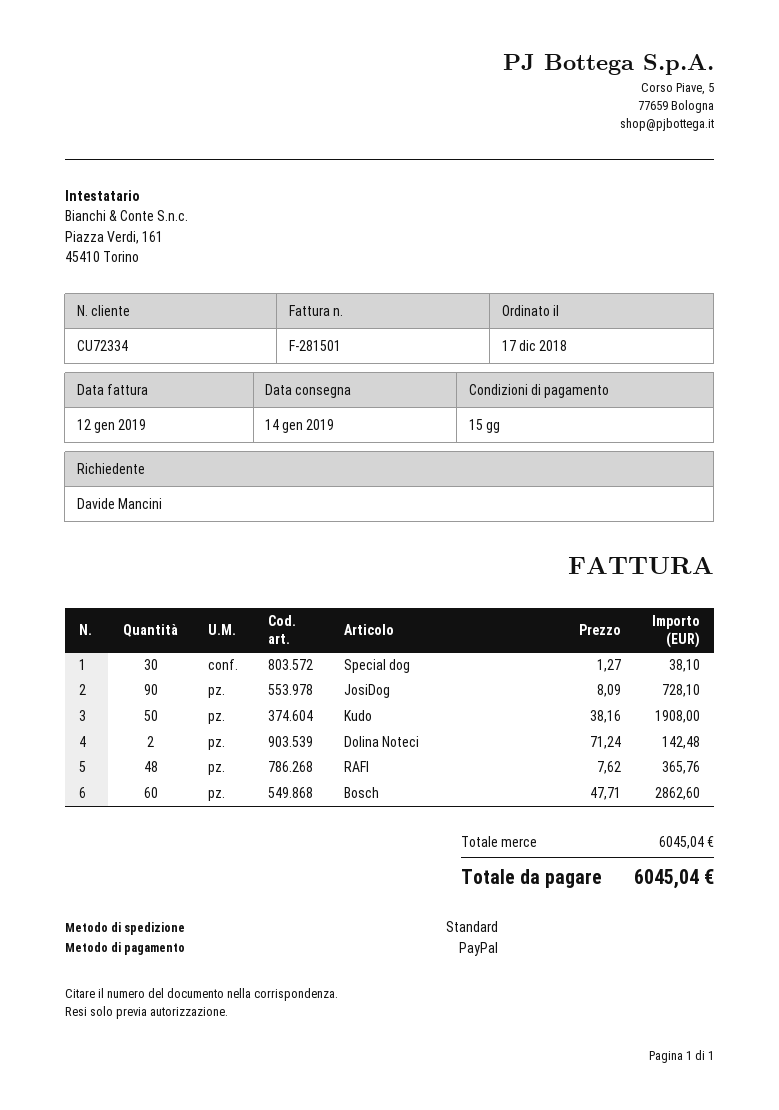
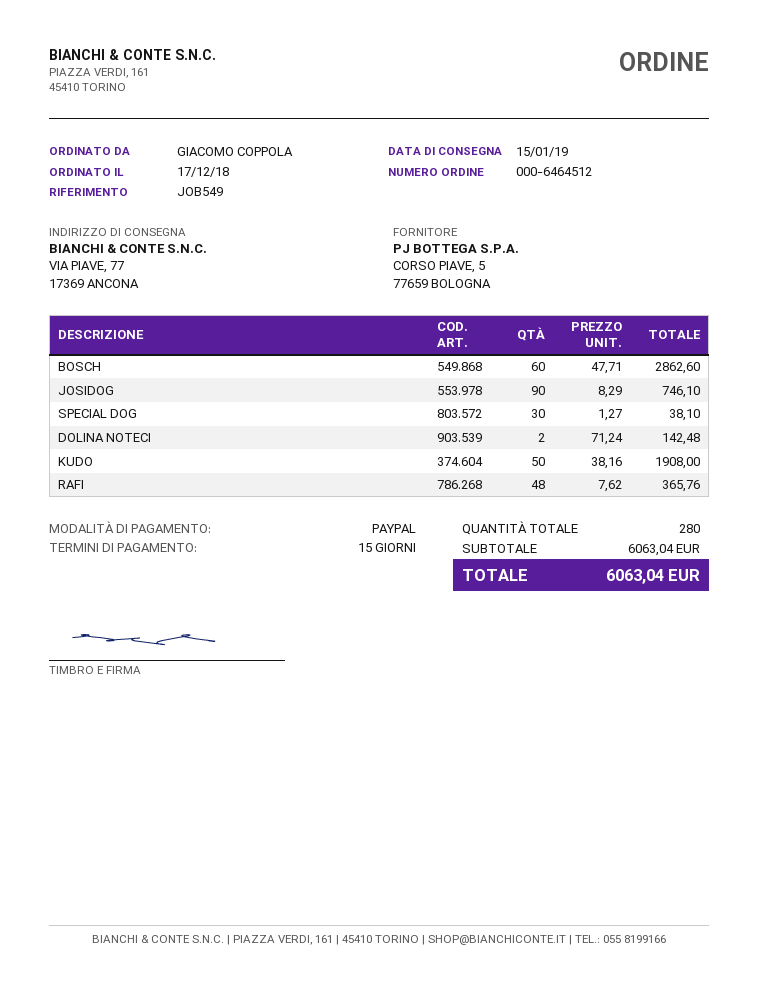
delivery date: 2019-01-14 -> 2019-01-15
ordered by: Davide Mancini -> GIACOMO COPPOLA
JosiDog: 90 x 8.09 = 728.10 -> 90 x 8.29 = 746.10
subtotal: 6045.04 -> 6063.04
total: 6045.04 -> 6063.04

